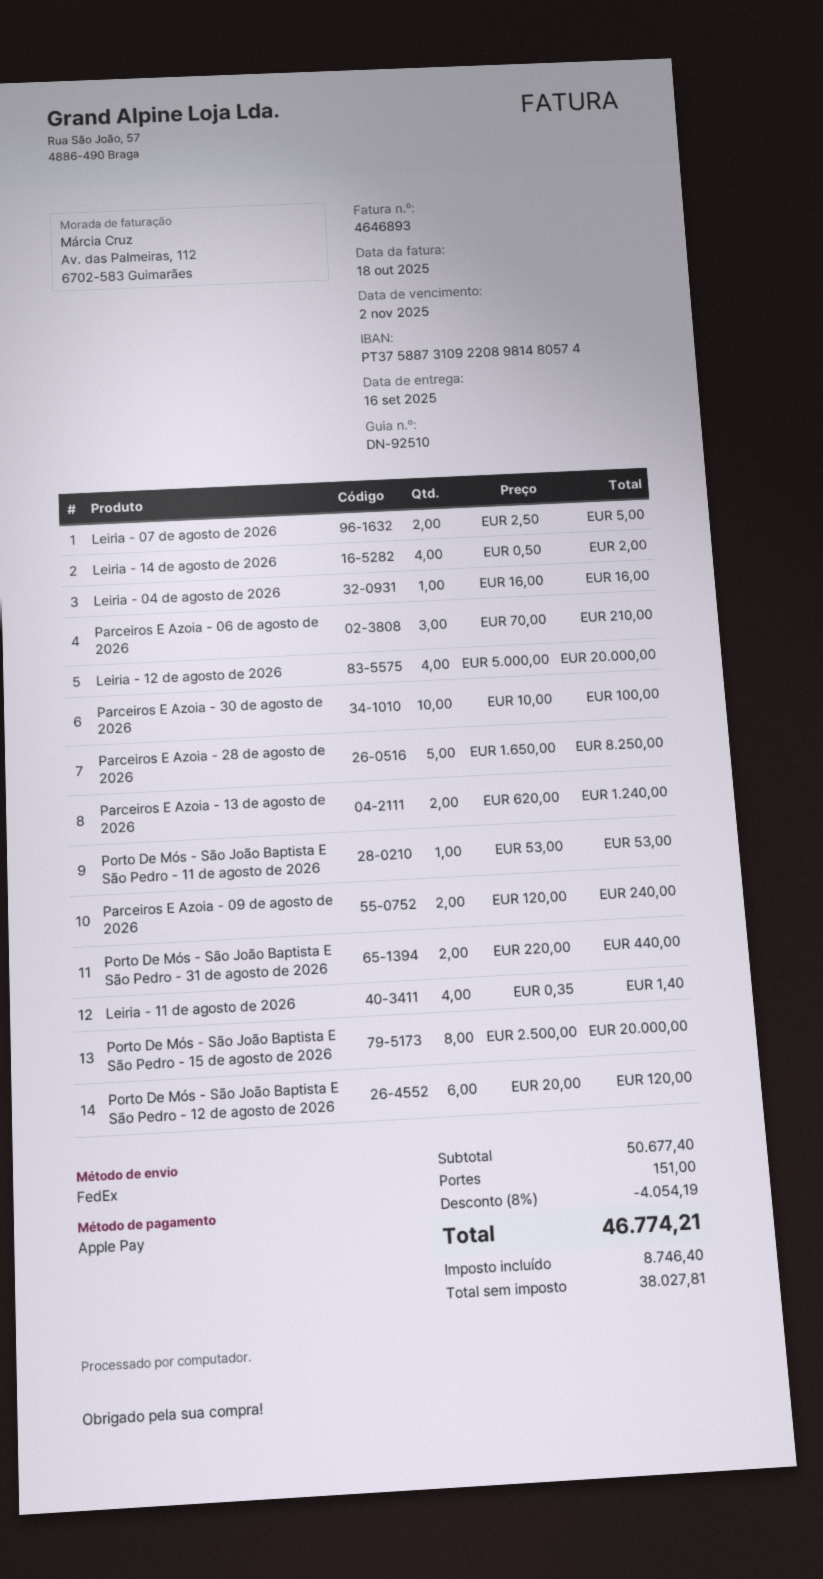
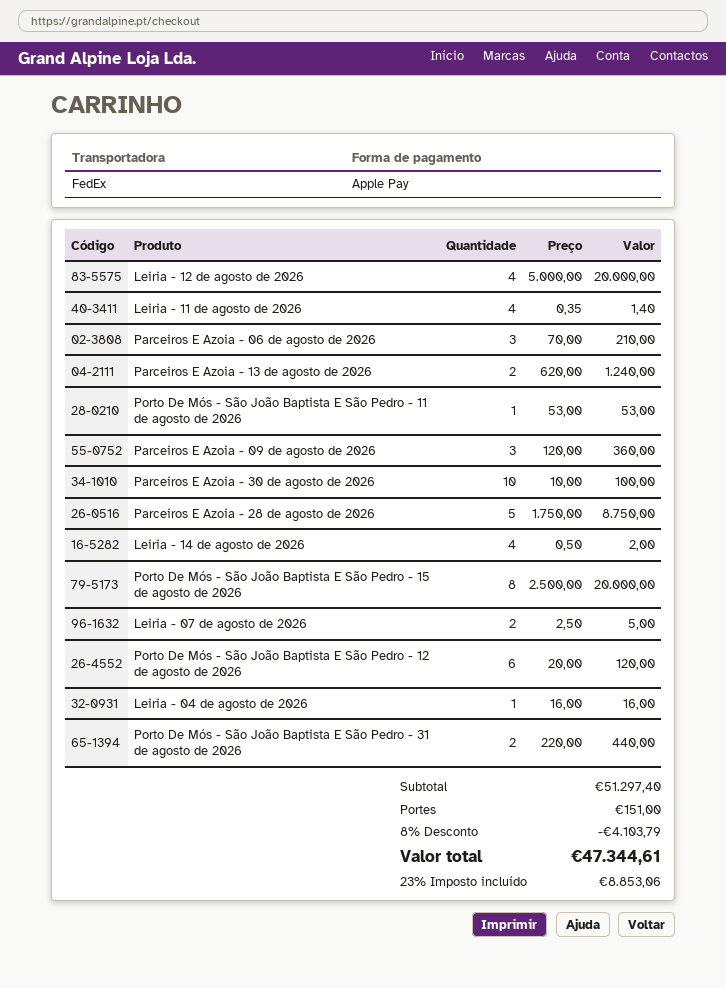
Parceiros E Azoia - 28 de agosto de 2026: 5 x 1650.00 = 8250.00 -> 5 x 1750.00 = 8750.00
Parceiros E Azoia - 09 de agosto de 2026: 2 x 120.00 = 240.00 -> 3 x 120.00 = 360.00
subtotal: 50677.40 -> 51297.40
discount: 8% = 4054.19 -> 8% = 4103.79
tax: 8746.40 -> 8853.06
total: 46774.21 -> 47344.61

